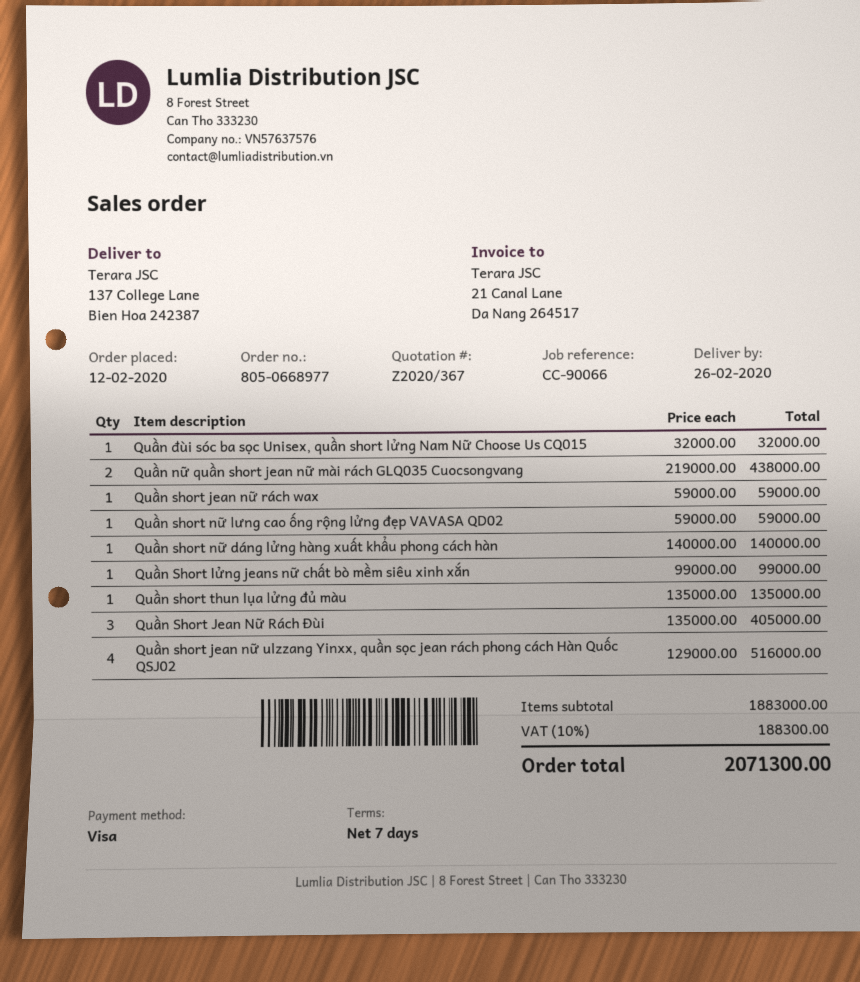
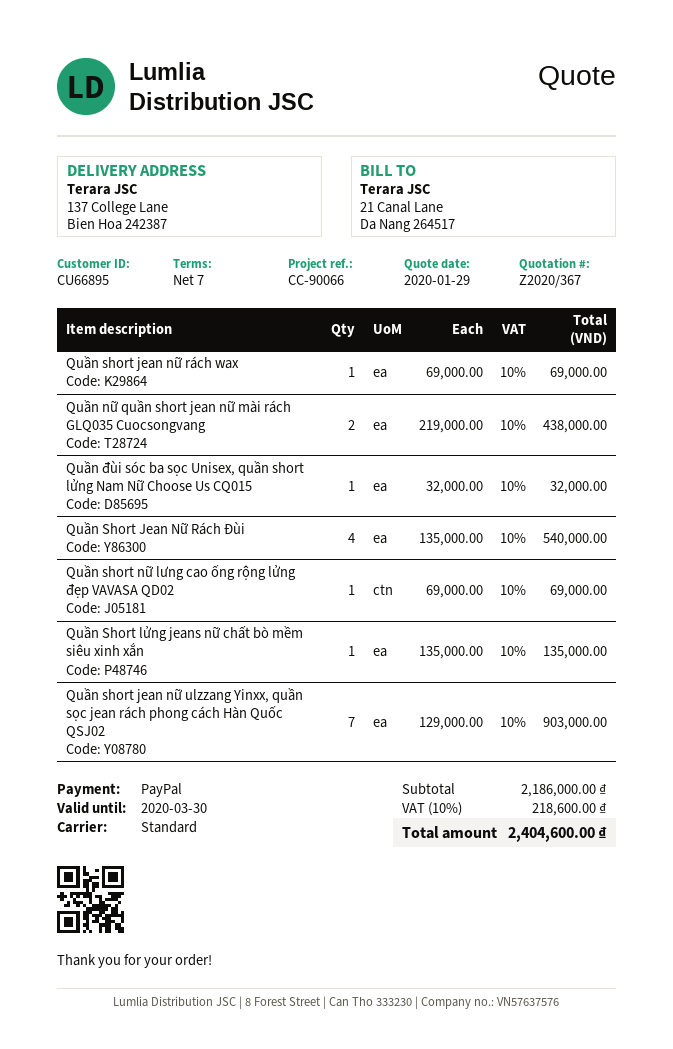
payment method: Visa -> PayPal
Quần short jean nữ rách wax: 1 x 59000.00 = 59000.00 -> 1 x 69000.00 = 69000.00
Quần short nữ lưng cao ống rộng lửng đẹp VAVASA QD02: 1 x 59000.00 = 59000.00 -> 1 x 69000.00 = 69000.00
Quần short nữ dáng lửng hàng xuất khẩu phong cách hàn: 1 x 140000.00 = 140000.00 -> none
Quần Short lửng jeans nữ chất bò mềm siêu xinh xắn: 1 x 99000.00 = 99000.00 -> 1 x 135000.00 = 135000.00
Quần short thun lụa lửng đủ màu: 1 x 135000.00 = 135000.00 -> none
Quần Short Jean Nữ Rách Đùi: 3 x 135000.00 = 405000.00 -> 4 x 135000.00 = 540000.00
Quần short jean nữ ulzzang Yinxx, quần sọc jean rách phong cách Hàn Quốc QSJ02: 4 x 129000.00 = 516000.00 -> 7 x 129000.00 = 903000.00
subtotal: 1883000.00 -> 2186000.00
tax: 10% = 188300.00 -> 10% = 218600.00
total: 2071300.00 -> 2404600.00

